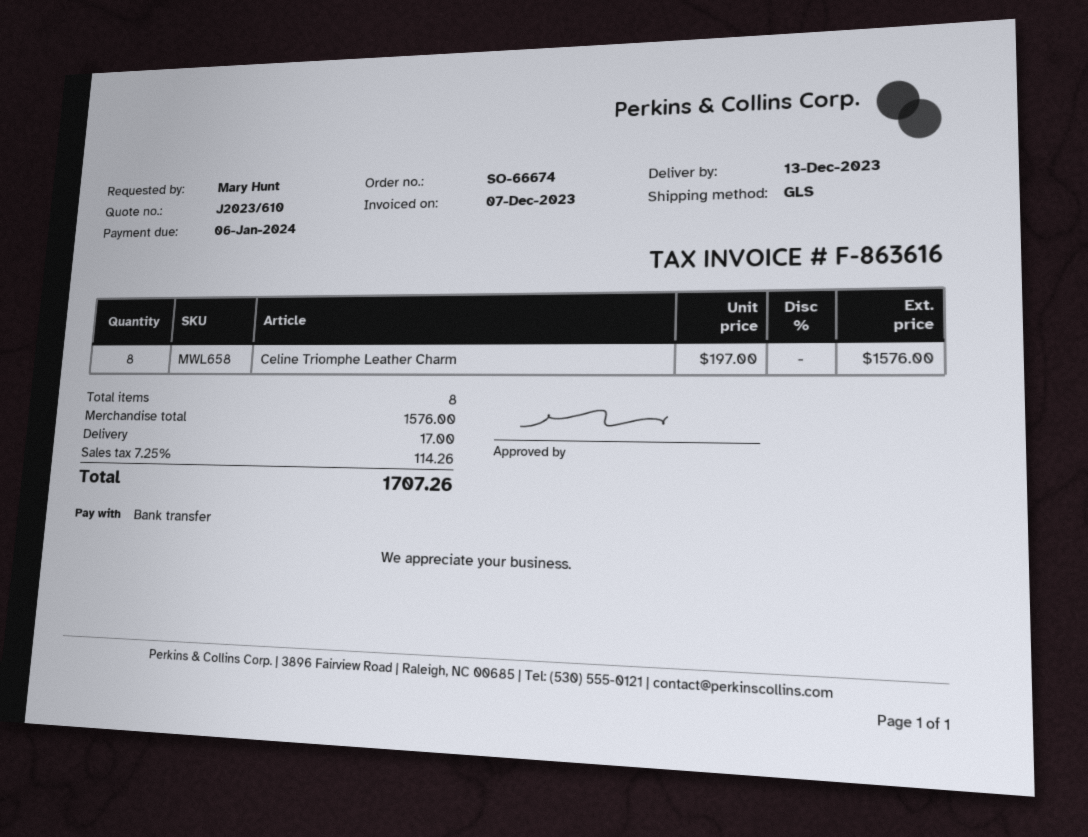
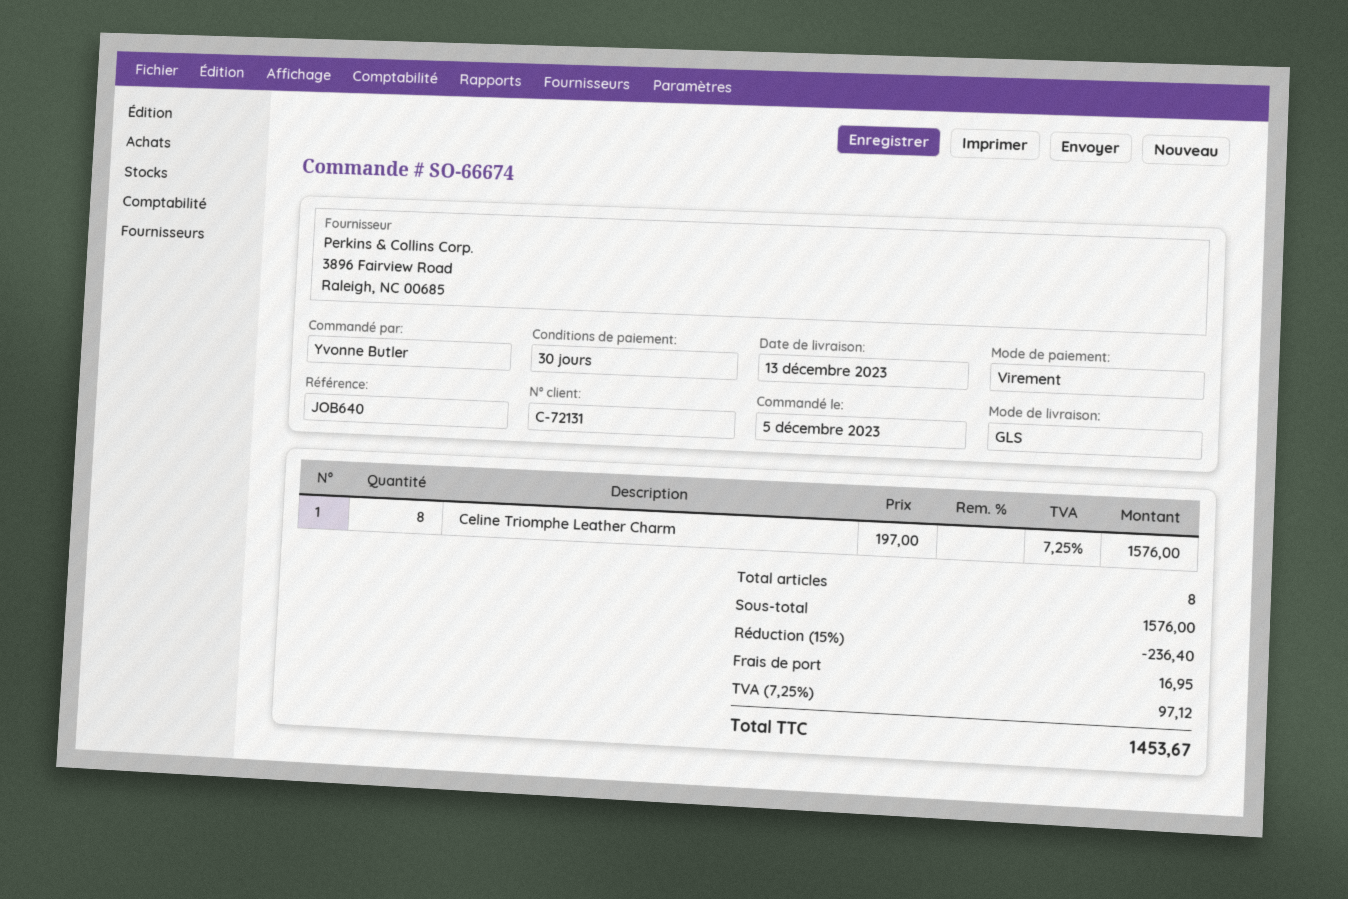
ordered by: Mary Hunt -> Yvonne Butler
discount: none -> 15% = 236.40
shipping: 17.00 -> 16.95
tax: 7.25% = 114.26 -> 7.25% = 97.12
total: 1707.26 -> 1453.67

